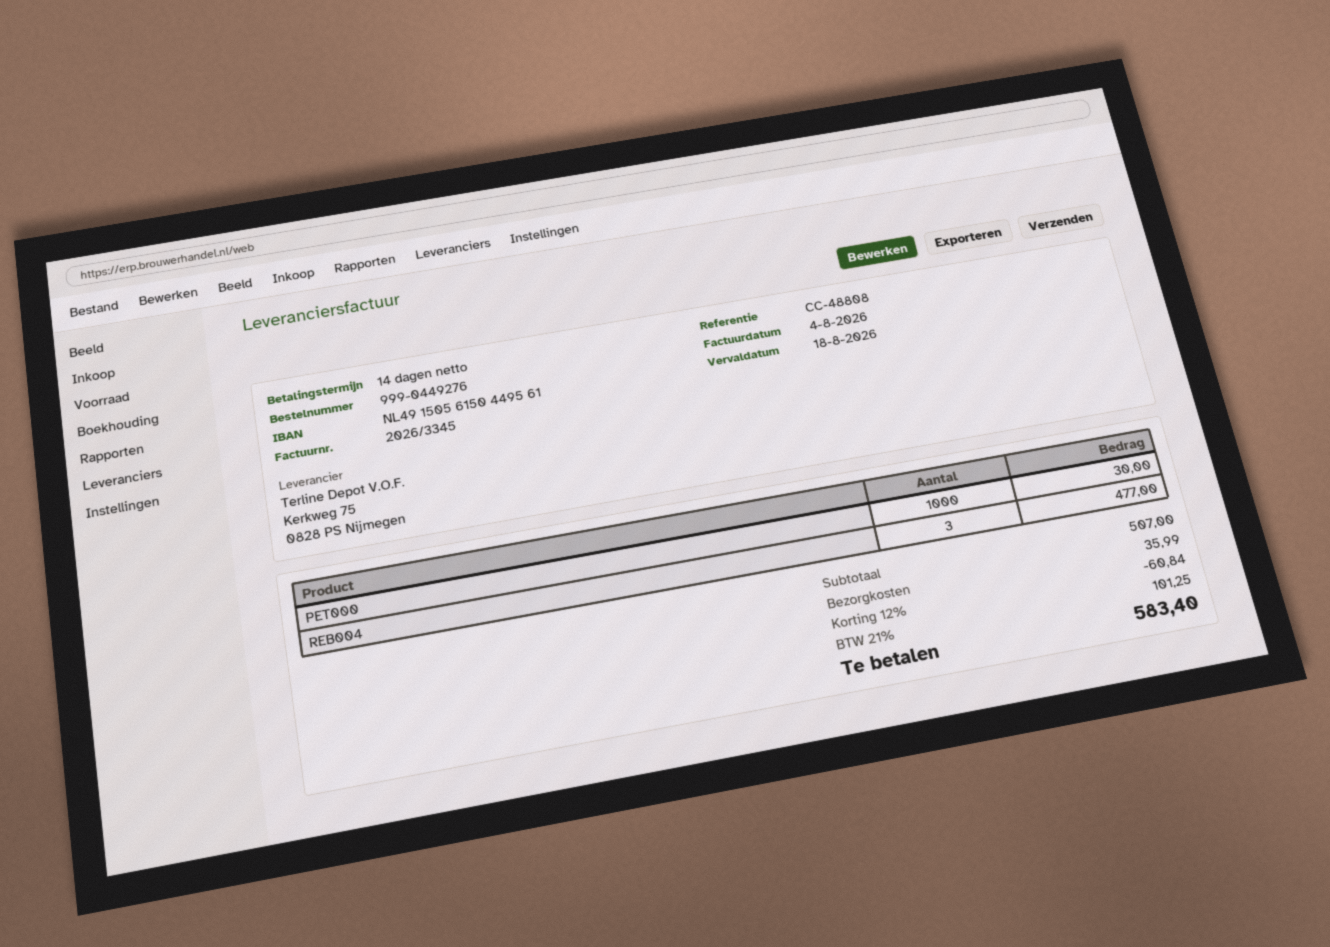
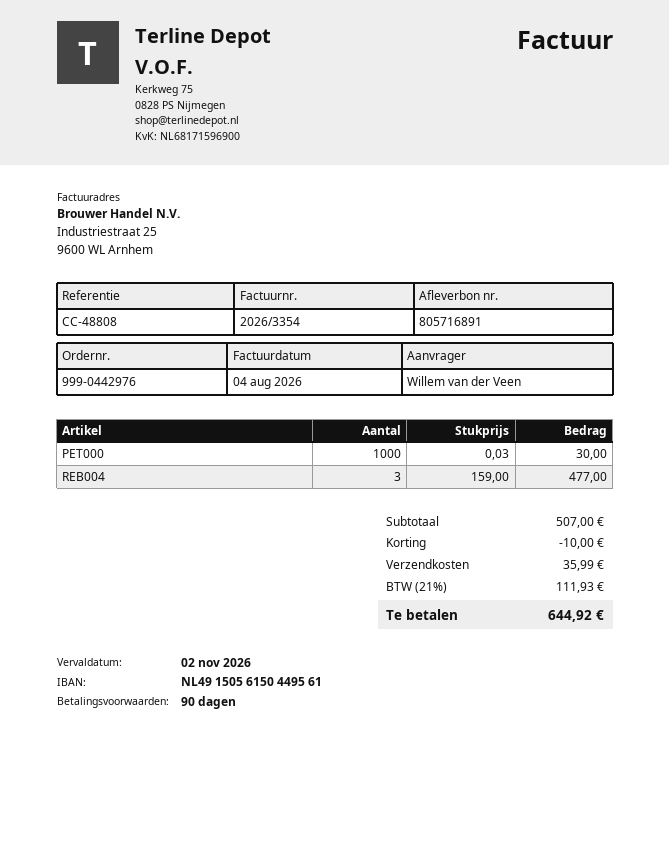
order number: 999-0449276 -> 999-0442976
invoice number: 2026/3345 -> 2026/3354
payment terms: 14 days -> 90 days
due date: 2026-08-18 -> 2026-11-02
discount: 60.84 -> 10.00
tax: 21% = 101.25 -> 21% = 111.93
total: 583.40 -> 644.92

